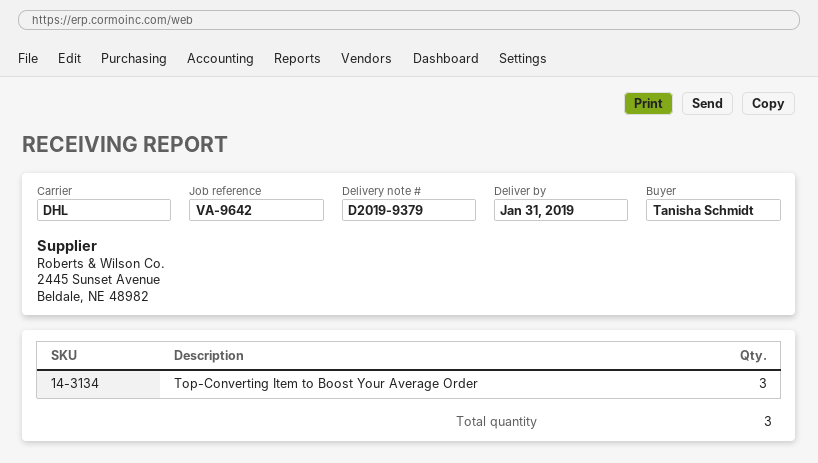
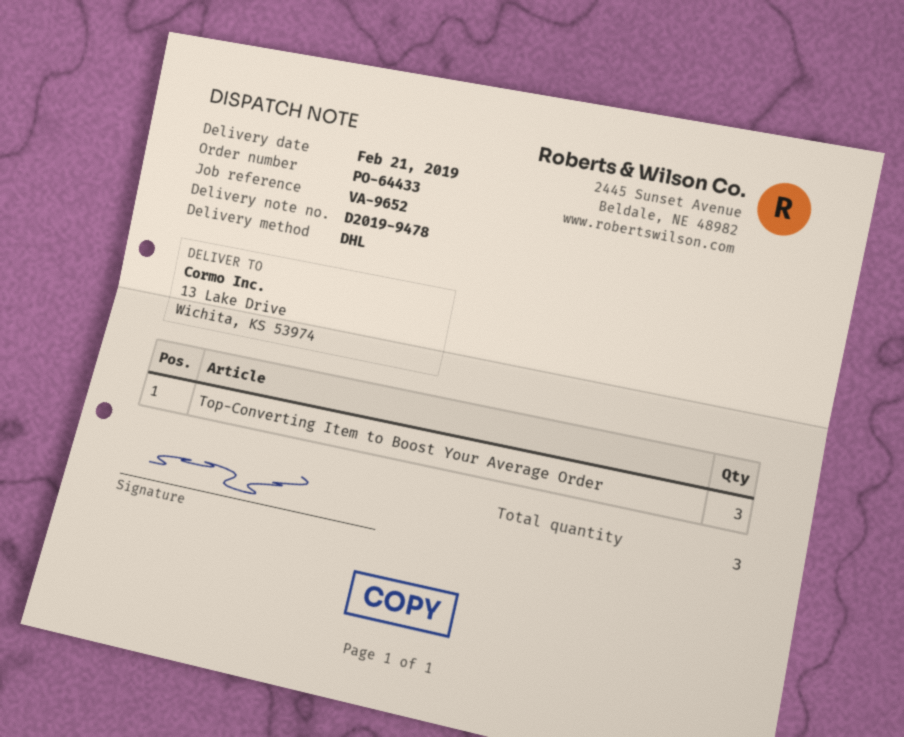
delivery note number: D2019-9379 -> D2019-9478
delivery date: 2019-01-31 -> 2019-02-21
reference: VA-9642 -> VA-9652

